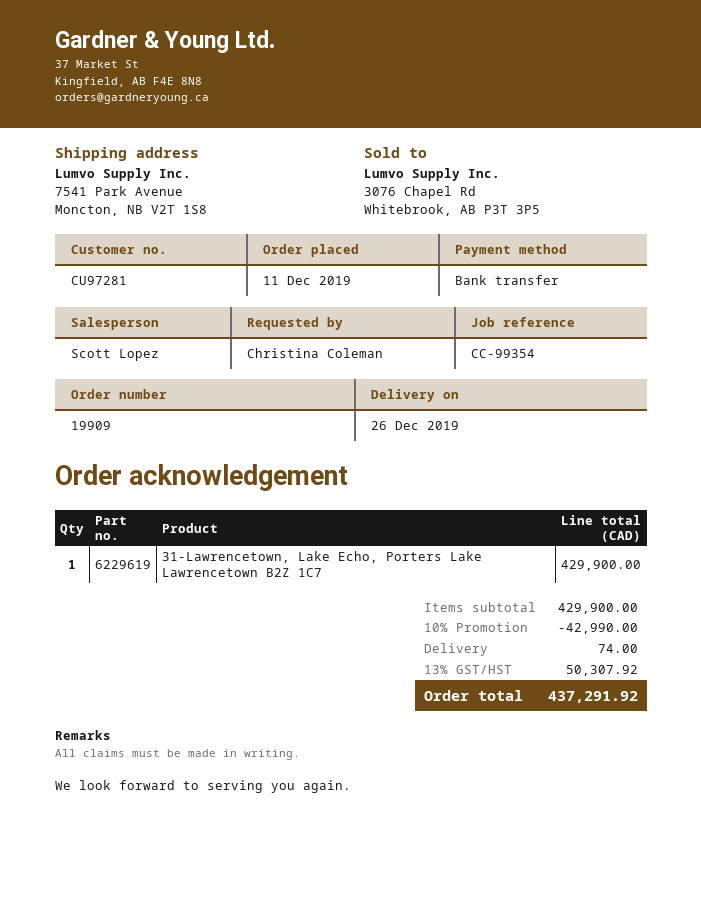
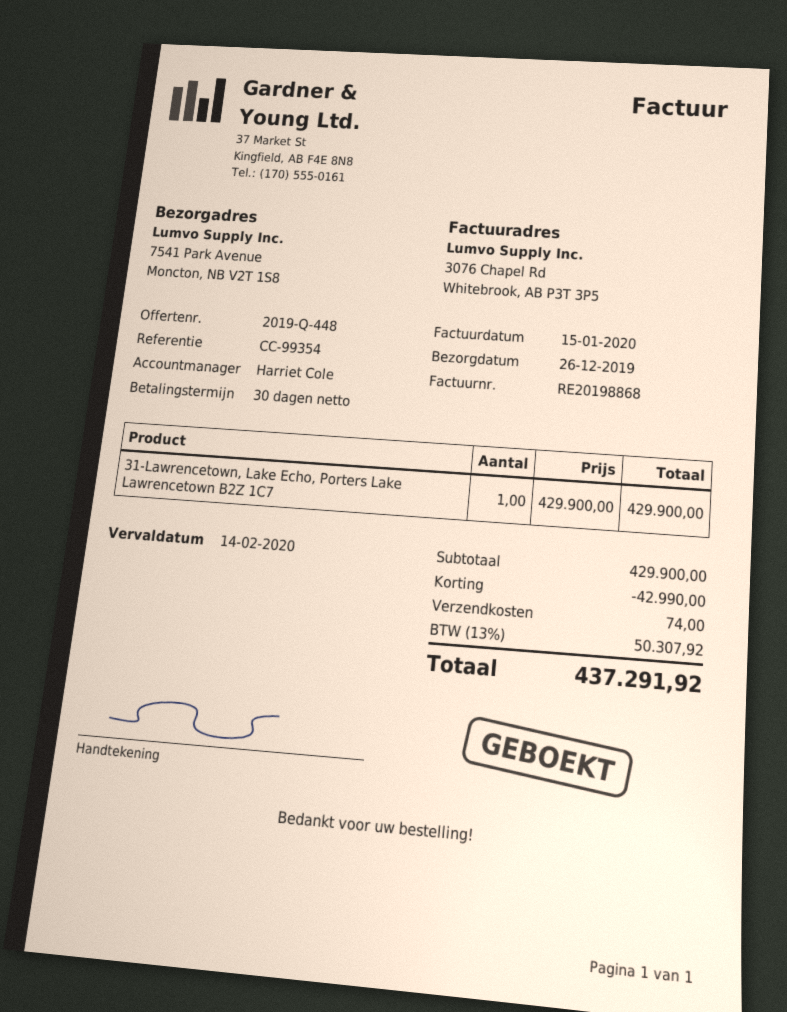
sales rep: Scott Lopez -> Harriet Cole

